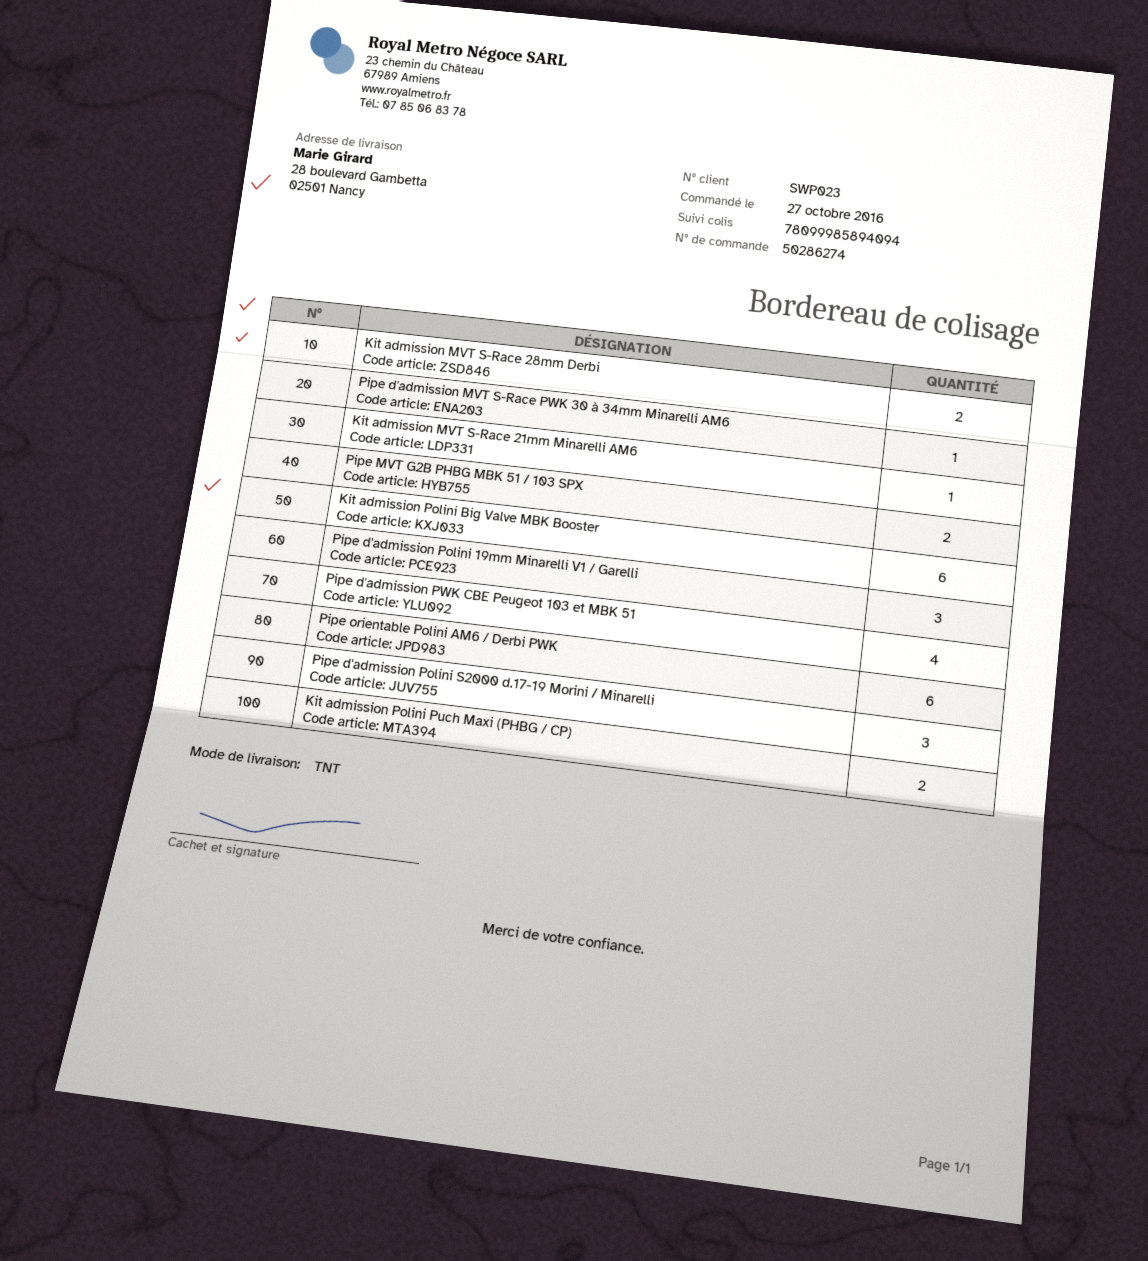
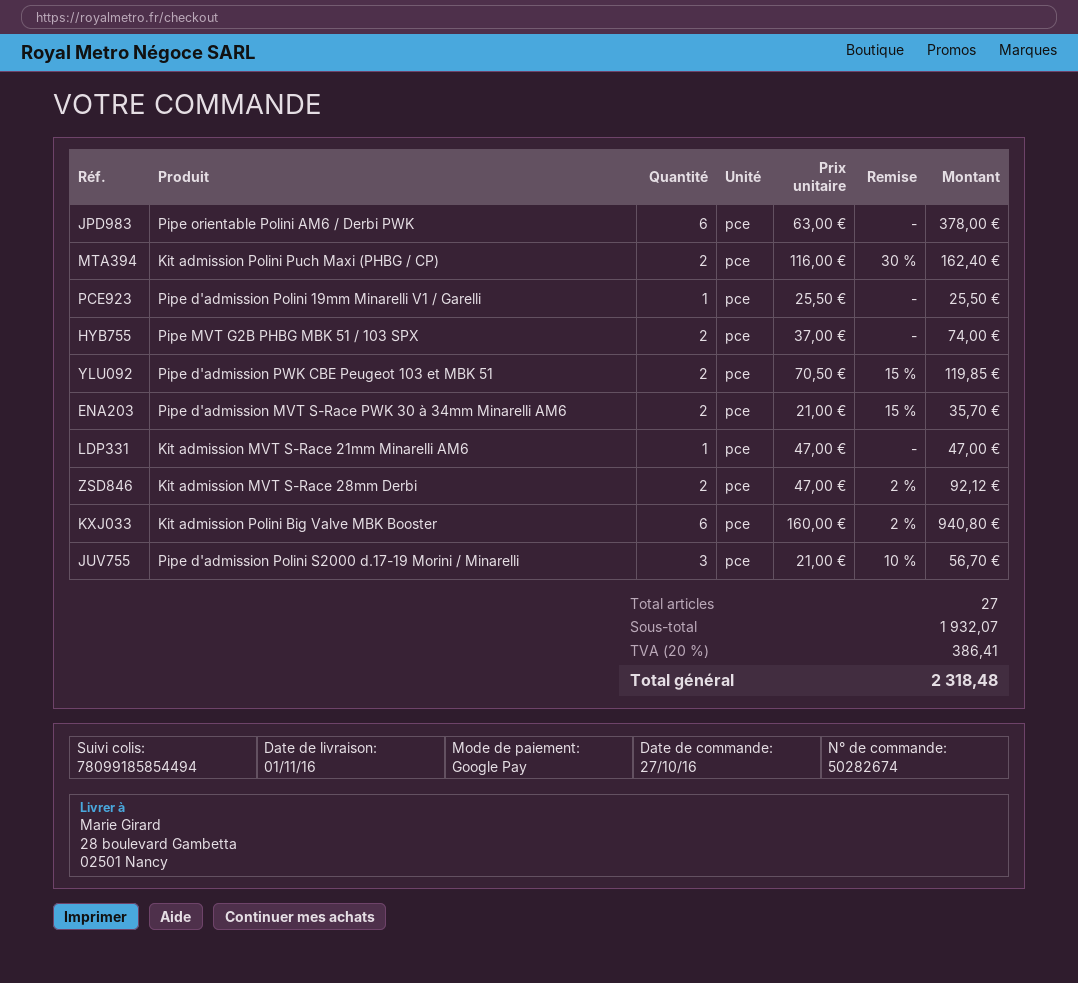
order number: 50286274 -> 50282674
tracking number: 78099985894094 -> 78099185854494
Pipe d'admission MVT S-Race PWK 30 à 34mm Minarelli AM6: 1 -> 2
Pipe d'admission Polini 19mm Minarelli V1 / Garelli: 3 -> 1
Pipe d'admission PWK CBE Peugeot 103 et MBK 51: 4 -> 2

